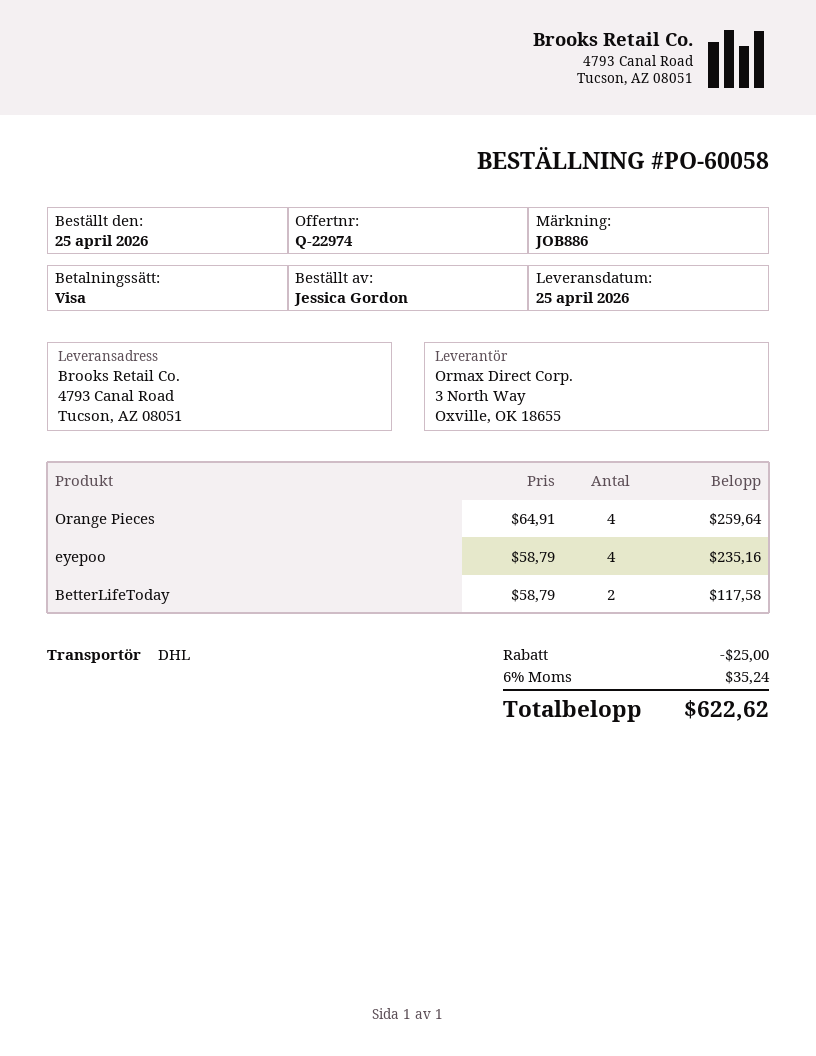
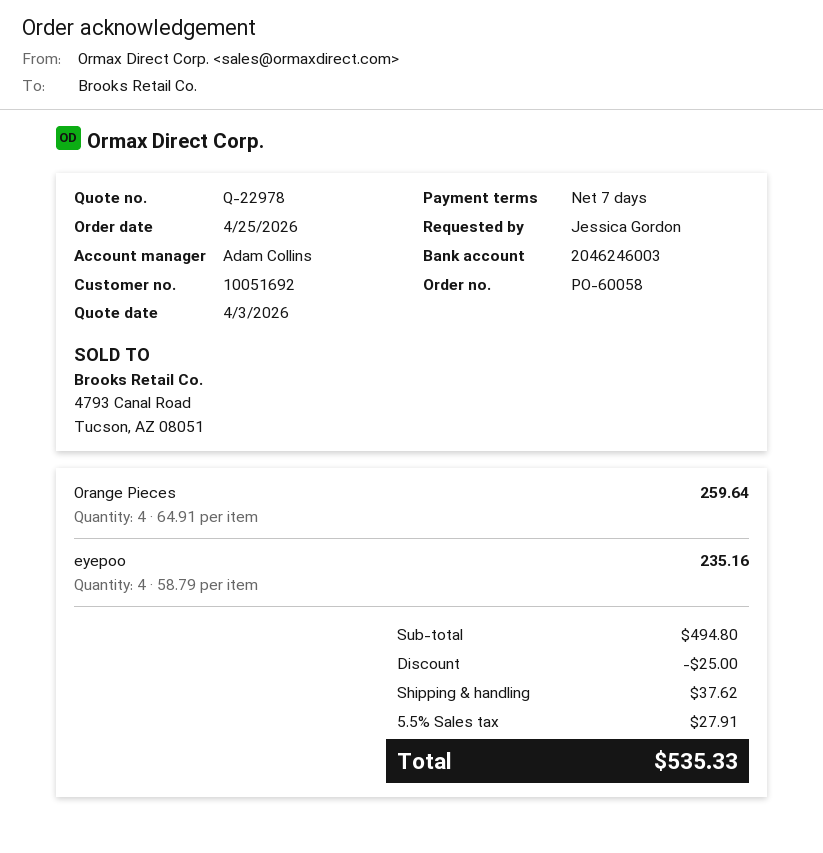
quote number: Q-22974 -> Q-22978
BetterLifeToday: 2 x 58.79 = 117.58 -> none
shipping: none -> 37.62
tax: 6% = 35.24 -> 5.5% = 27.91
total: 622.62 -> 535.33

